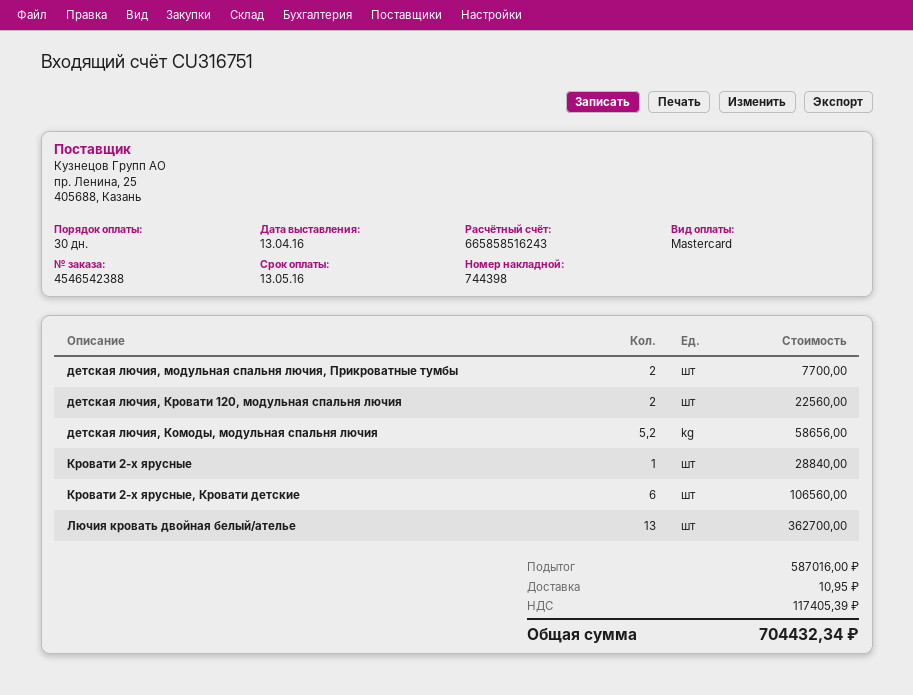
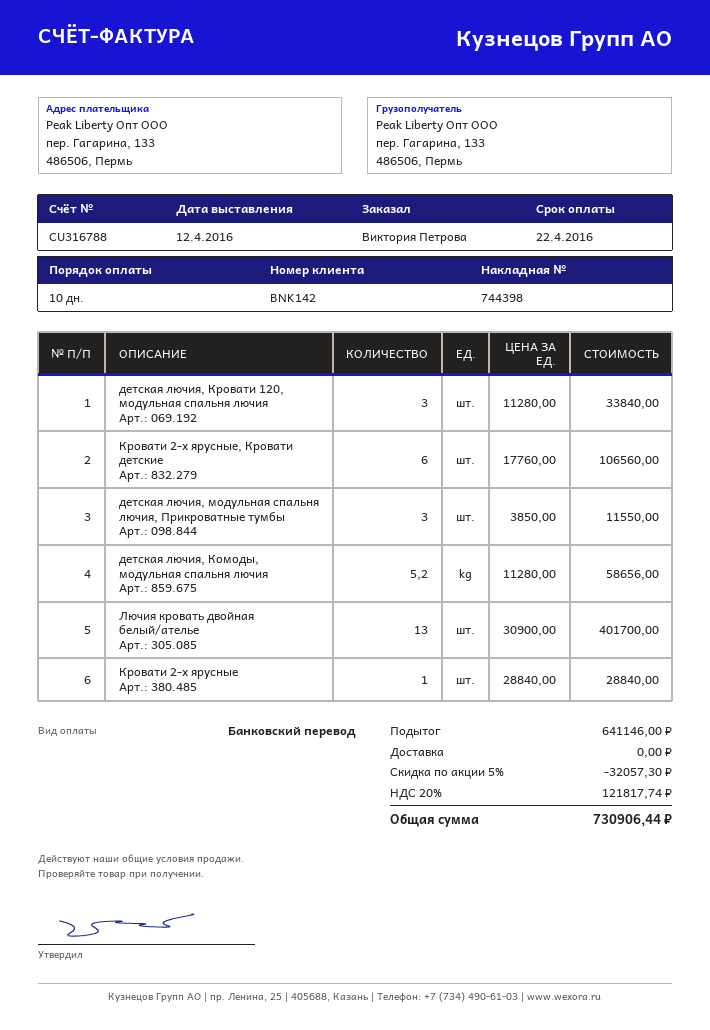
invoice number: CU316751 -> CU316788
invoice date: 2016-04-13 -> 2016-04-12
payment terms: 30 days -> 10 days
due date: 2016-05-13 -> 2016-04-22
payment method: Mastercard -> bank transfer
детская лючия, модульная спальня лючия, Прикроватные тумбы: 2 for 7700.00 -> 3 for 11550.00
детская лючия, Кровати 120, модульная спальня лючия: 2 for 22560.00 -> 3 for 33840.00
Лючия кровать двойная белый/ателье: 13 for 362700.00 -> 13 for 401700.00
subtotal: 587016.00 -> 641146.00
discount: none -> 5% = 32057.30
shipping: 10.95 -> 0.00
tax: 117405.39 -> 121817.74
total: 704432.34 -> 730906.44

